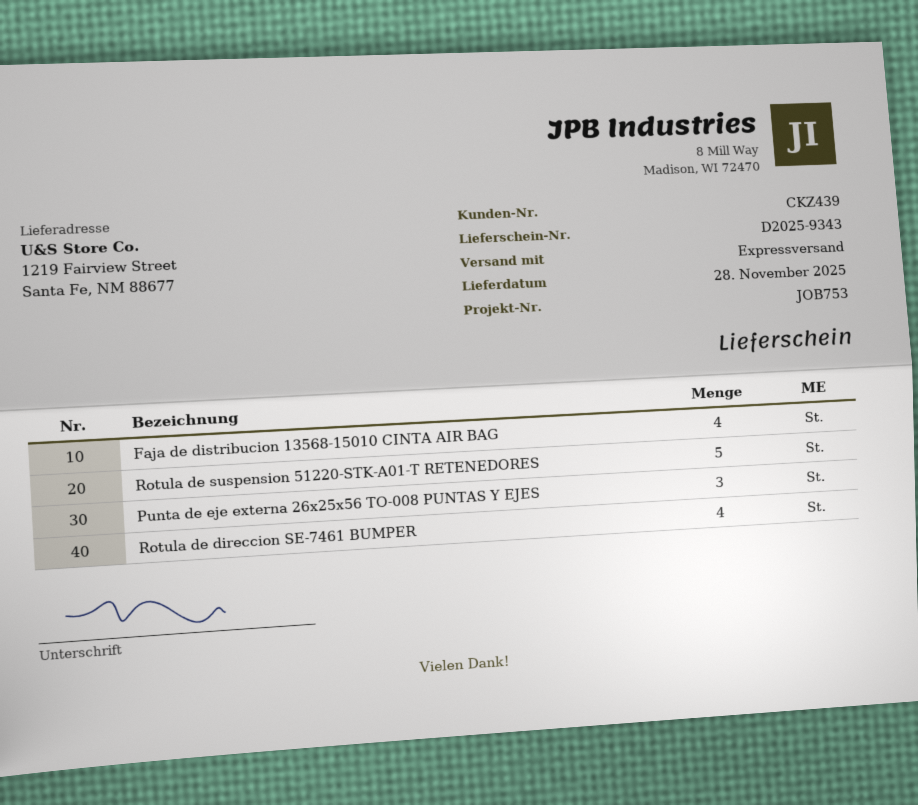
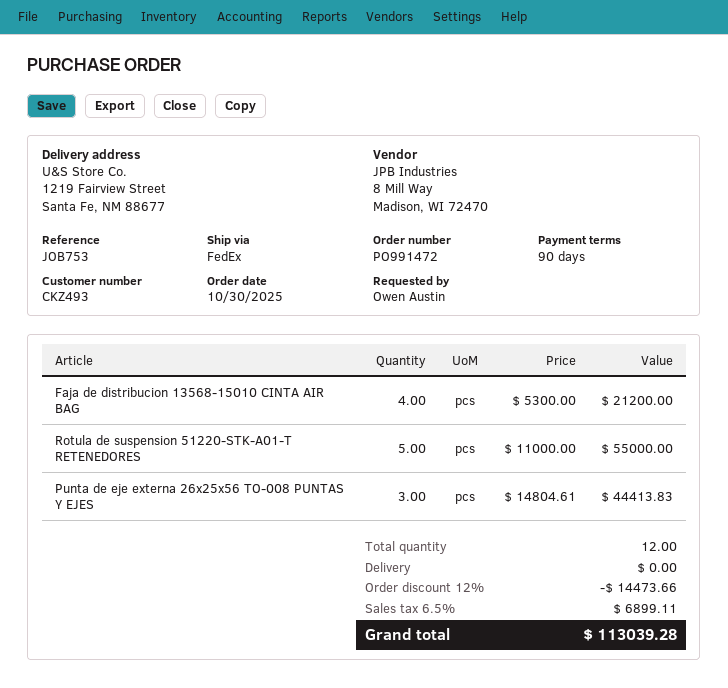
customer number: CKZ439 -> CKZ493
shipping method: express -> FedEx
Rotula de direccion SE-7461 BUMPER: 4 -> none

